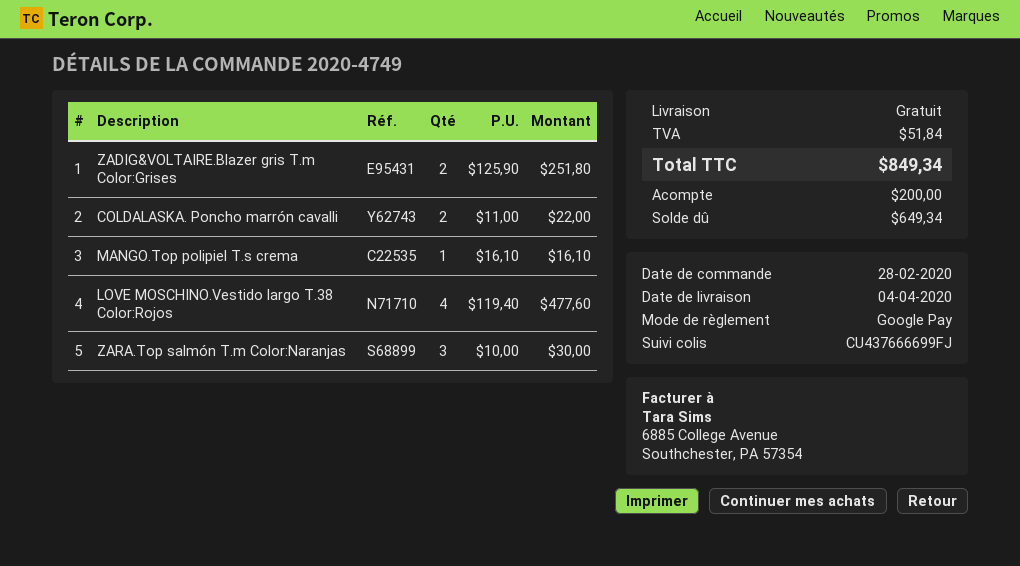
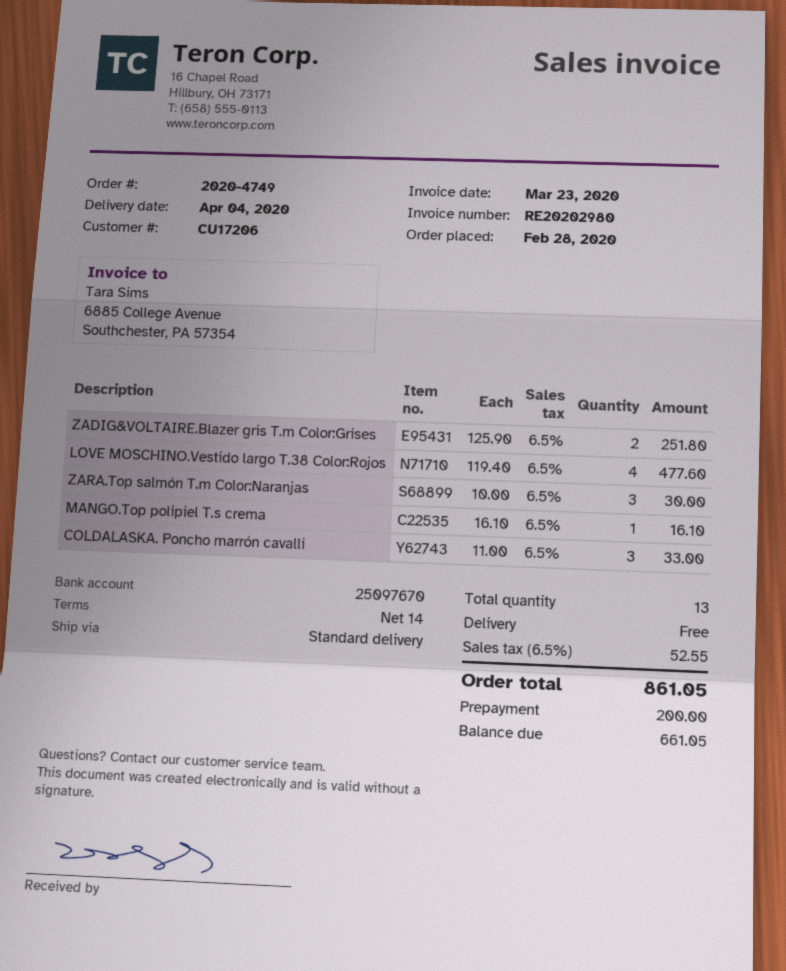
COLDALASKA. Poncho marrón cavalli: 2 x 11.00 = 22.00 -> 3 x 11.00 = 33.00
tax: 51.84 -> 52.55
total: 849.34 -> 861.05
balance: 649.34 -> 661.05

